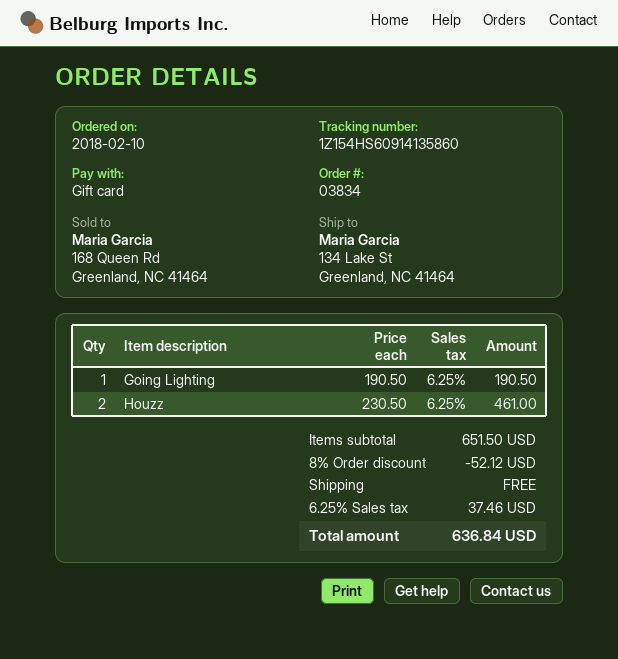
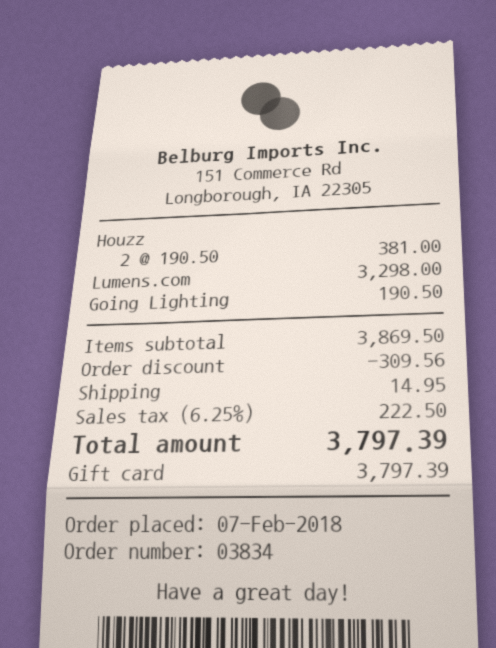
order date: 2018-02-10 -> 2018-02-07
Houzz: 2 x 230.50 = 461.00 -> 2 x 190.50 = 381.00
Lumens.com: none -> 1 x 3298.00 = 3298.00
subtotal: 651.50 -> 3869.50
discount: 52.12 -> 309.56
shipping: 0.00 -> 14.95
tax: 6.25% = 37.46 -> 6.25% = 222.50
total: 636.84 -> 3797.39

